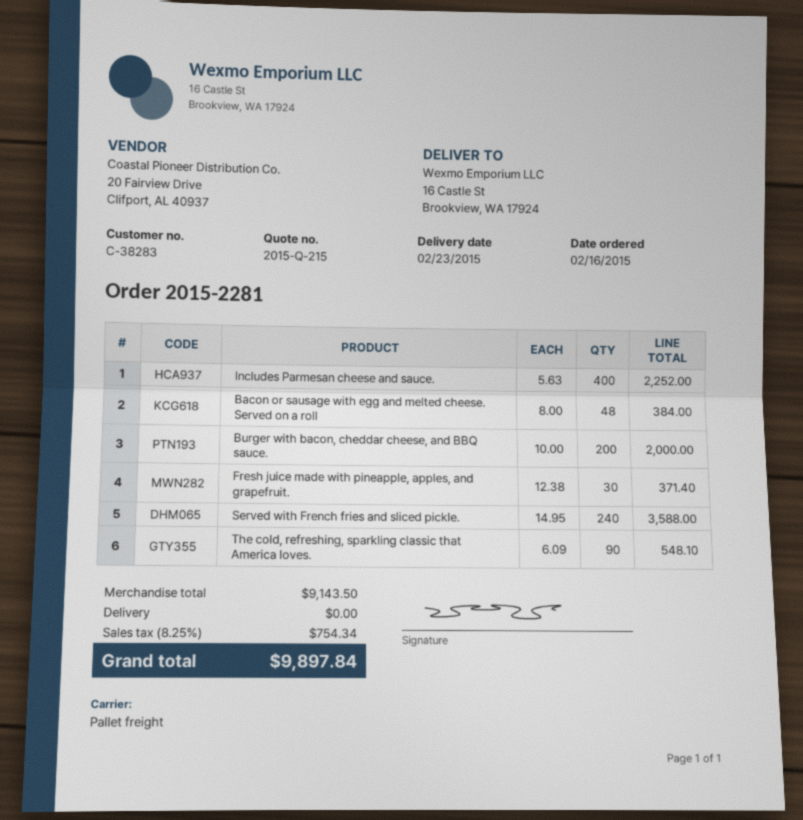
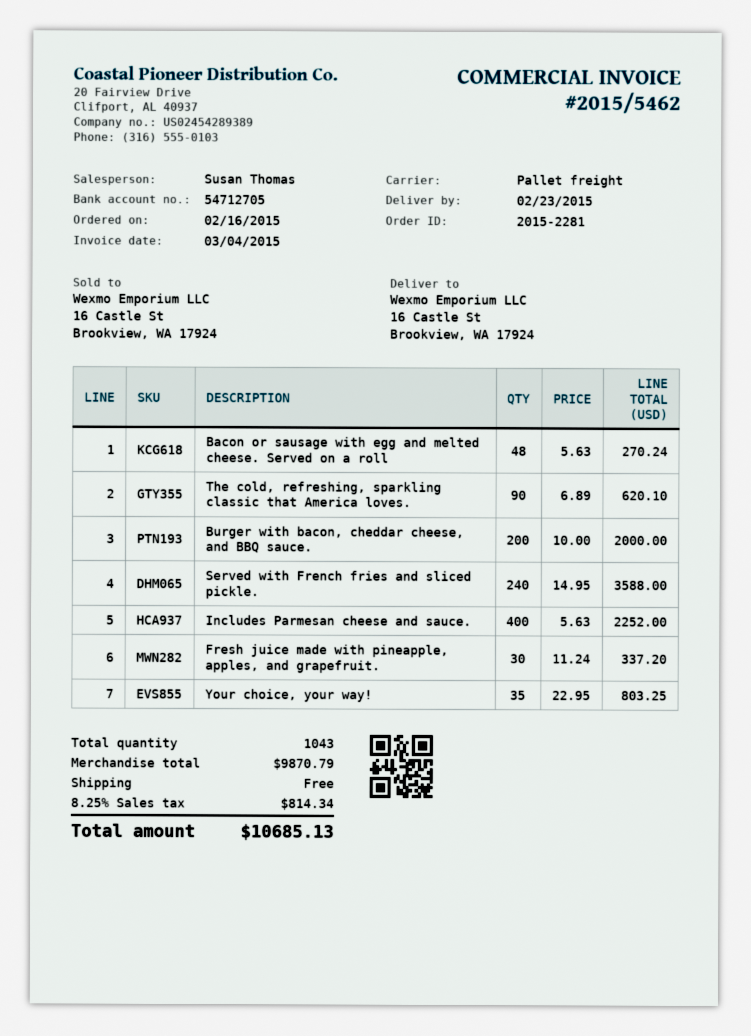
Bacon or sausage with egg and melted cheese. Served on a roll: 48 x 8.00 = 384.00 -> 48 x 5.63 = 270.24
Fresh juice made with pineapple, apples, and grapefruit.: 30 x 12.38 = 371.40 -> 30 x 11.24 = 337.20
The cold, refreshing, sparkling classic that America loves.: 90 x 6.09 = 548.10 -> 90 x 6.89 = 620.10
Your choice, your way!: none -> 35 x 22.95 = 803.25
subtotal: 9143.50 -> 9870.79
tax: 8.25% = 754.34 -> 8.25% = 814.34
total: 9897.84 -> 10685.13

